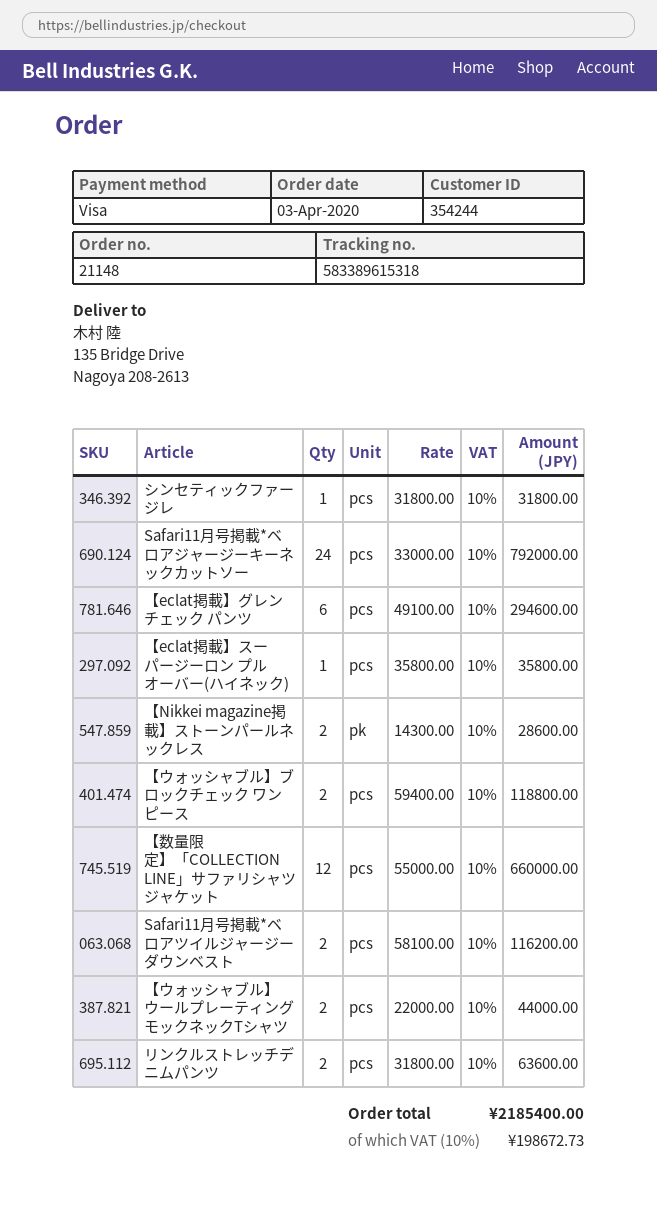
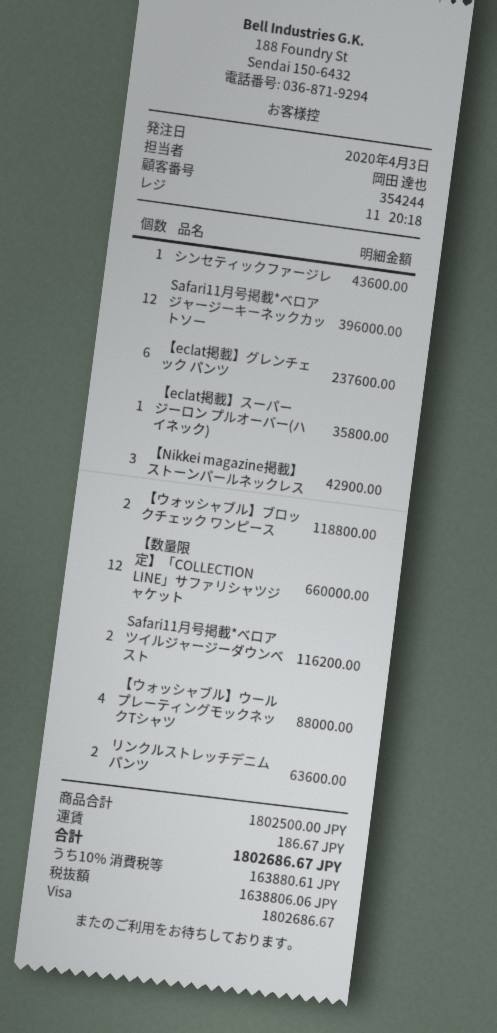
シンセティックファージレ: 1 for 31800.00 -> 1 for 43600.00
Safari11月号掲載*ベロアジャージーキーネックカットソー: 24 for 792000.00 -> 12 for 396000.00
【eclat掲載】グレンチェック パンツ: 6 for 294600.00 -> 6 for 237600.00
【Nikkei magazine掲載】ストーンパールネックレス: 2 for 28600.00 -> 3 for 42900.00
【ウォッシャブル】ウールプレーティングモックネックTシャツ: 2 for 44000.00 -> 4 for 88000.00
shipping: none -> 186.67
tax: 10% = 198672.73 -> 10% = 163880.61
total: 2185400.00 -> 1802686.67

